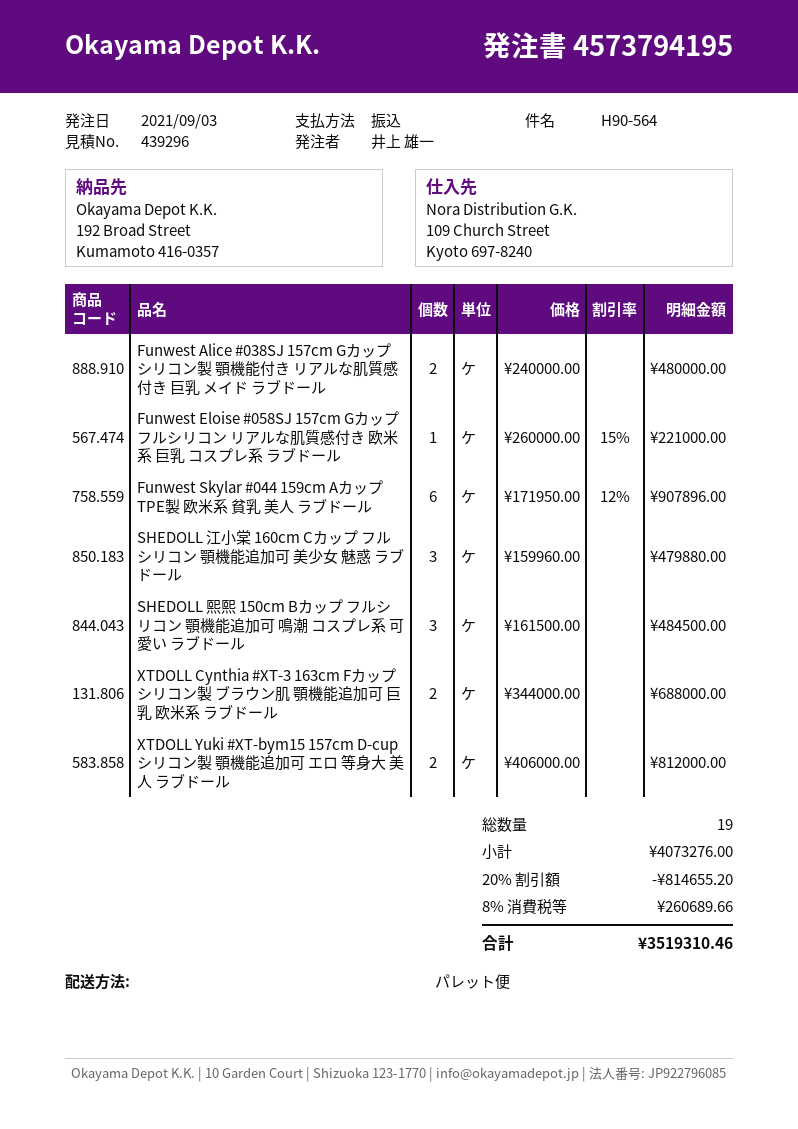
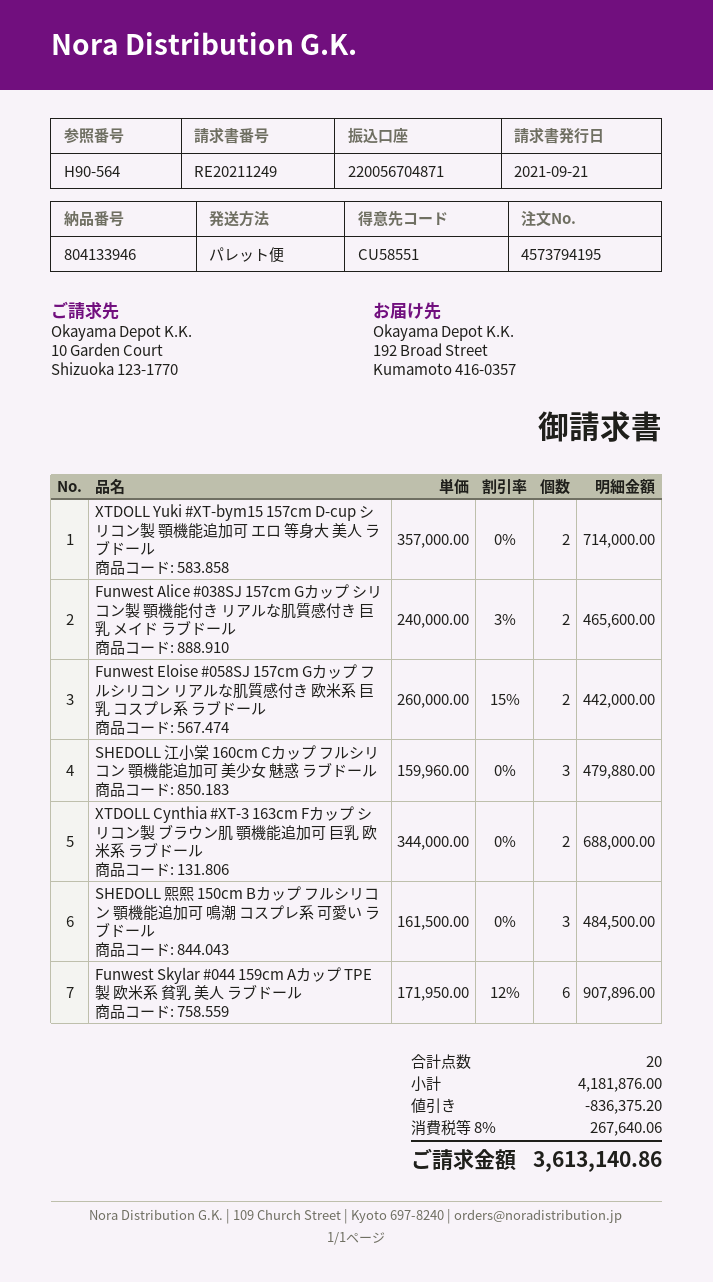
Funwest Alice #038SJ 157cm Gカップ シリコン製 顎機能付き リアルな肌質感付き 巨乳 メイド ラブドール: 2 x 240000.00 = 480000.00 -> 2 x 240000.00 - 3% = 465600.00
Funwest Eloise #058SJ 157cm Gカップ フルシリコン リアルな肌質感付き 欧米系 巨乳 コスプレ系 ラブドール: 1 x 260000.00 - 15% = 221000.00 -> 2 x 260000.00 - 15% = 442000.00
XTDOLL Yuki #XT-bym15 157cm D-cup シリコン製 顎機能追加可 エロ 等身大 美人 ラブドール: 2 x 406000.00 = 812000.00 -> 2 x 357000.00 = 714000.00
total quantity: 19 -> 20
subtotal: 4073276.00 -> 4181876.00
discount: 814655.20 -> 836375.20
tax: 8% = 260689.66 -> 8% = 267640.06
total: 3519310.46 -> 3613140.86

